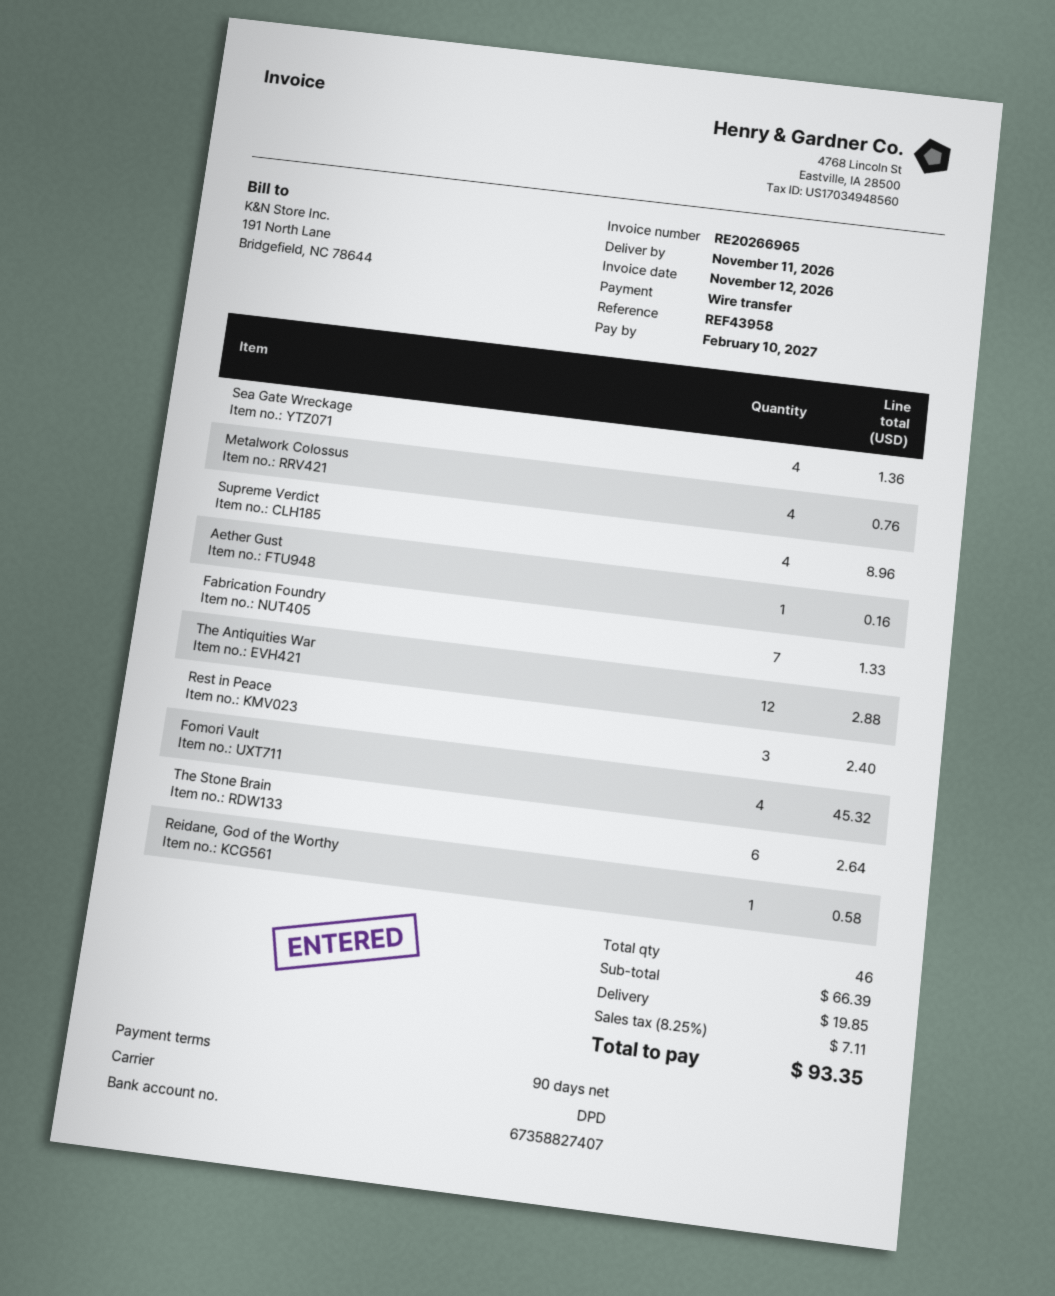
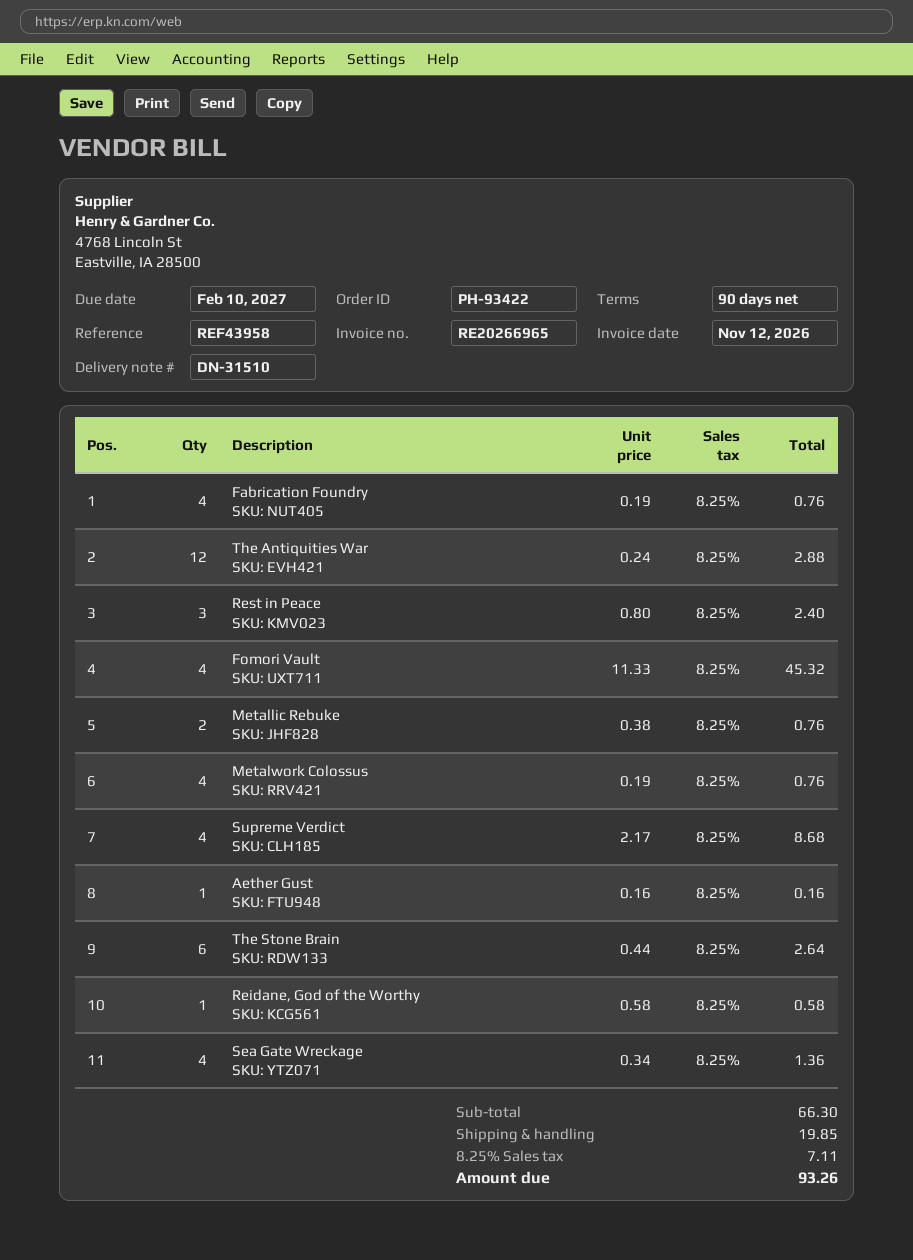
Supreme Verdict: 4 for 8.96 -> 4 for 8.68
Fabrication Foundry: 7 for 1.33 -> 4 for 0.76
Metallic Rebuke: none -> 2 for 0.76
subtotal: 66.39 -> 66.30
total: 93.35 -> 93.26

